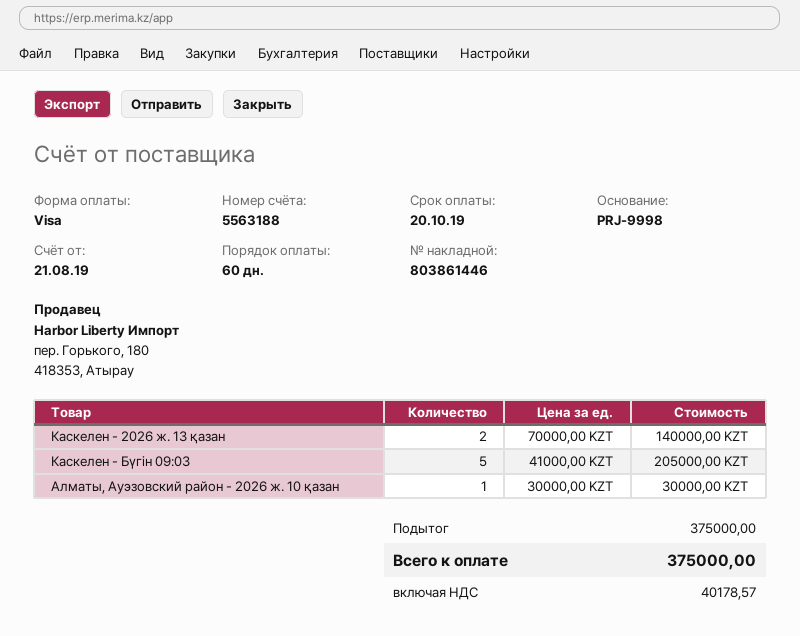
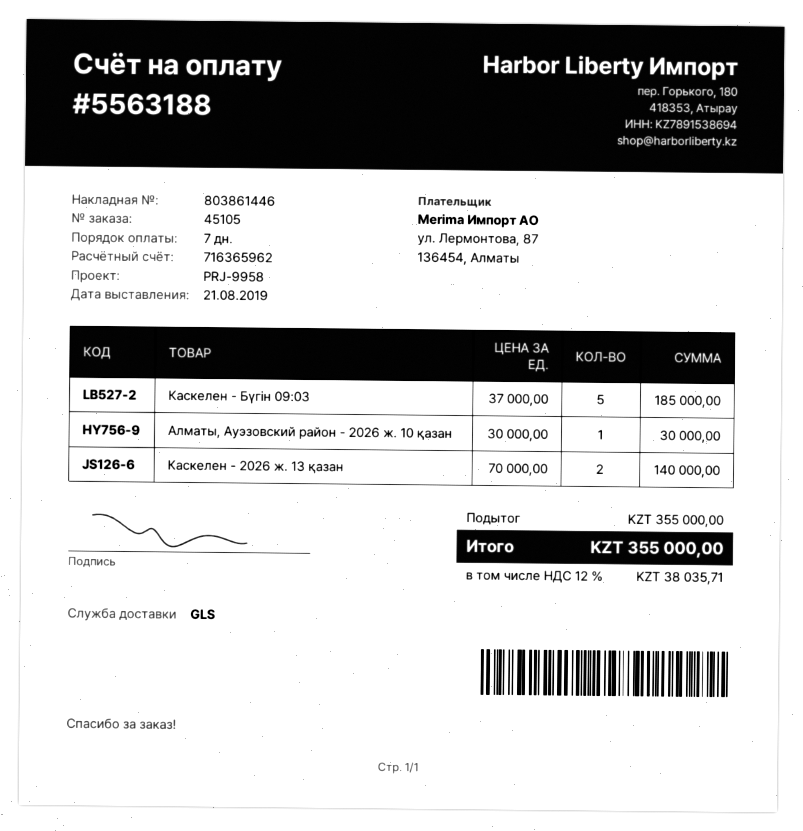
payment terms: 60 days -> 7 days
reference: PRJ-9998 -> PRJ-9958
Каскелен - Бүгін 09:03: 5 x 41000.00 = 205000.00 -> 5 x 37000.00 = 185000.00
subtotal: 375000.00 -> 355000.00
tax: 40178.57 -> 38035.71
total: 375000.00 -> 355000.00

